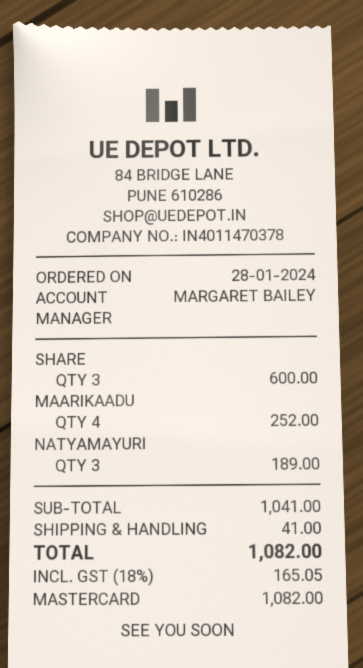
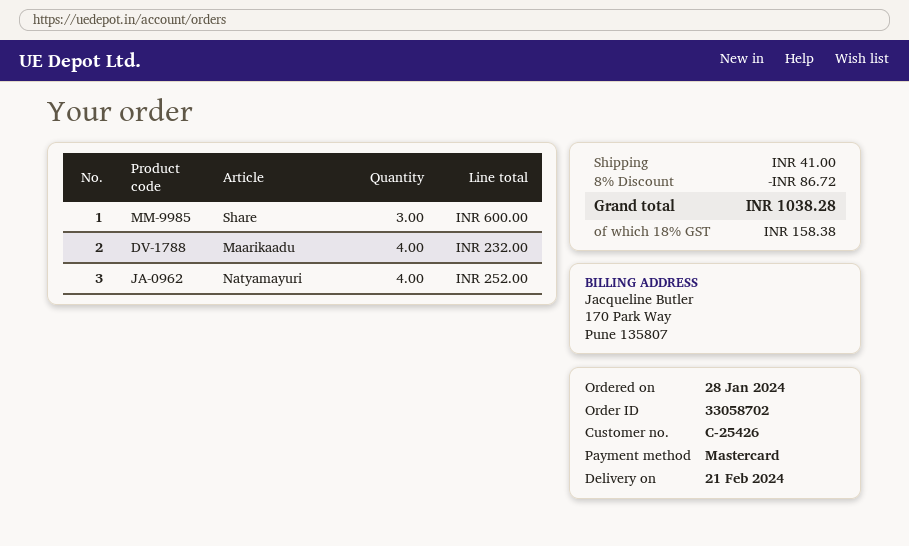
MAARIKAADU: 4 for 252.00 -> 4 for 232.00
NATYAMAYURI: 3 for 189.00 -> 4 for 252.00
discount: none -> 8% = 86.72
tax: 18% = 165.05 -> 18% = 158.38
total: 1082.00 -> 1038.28

